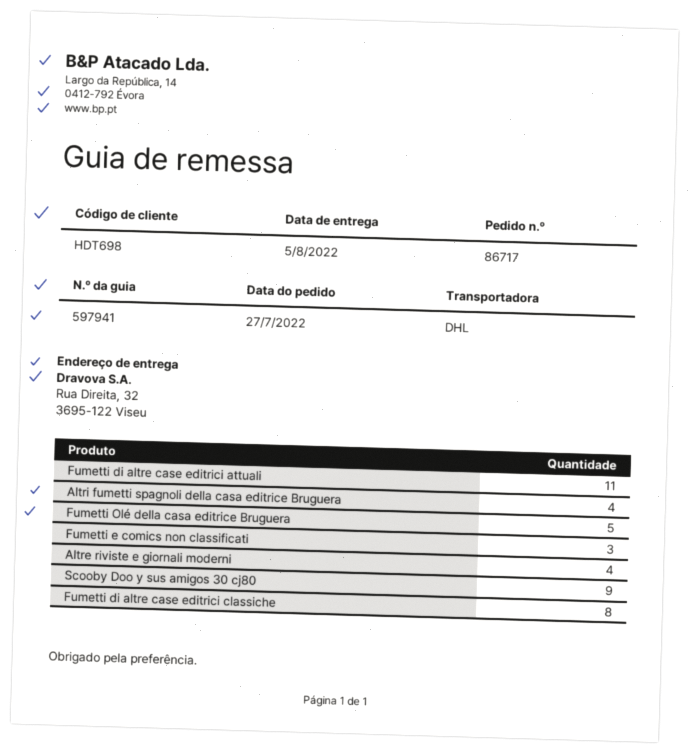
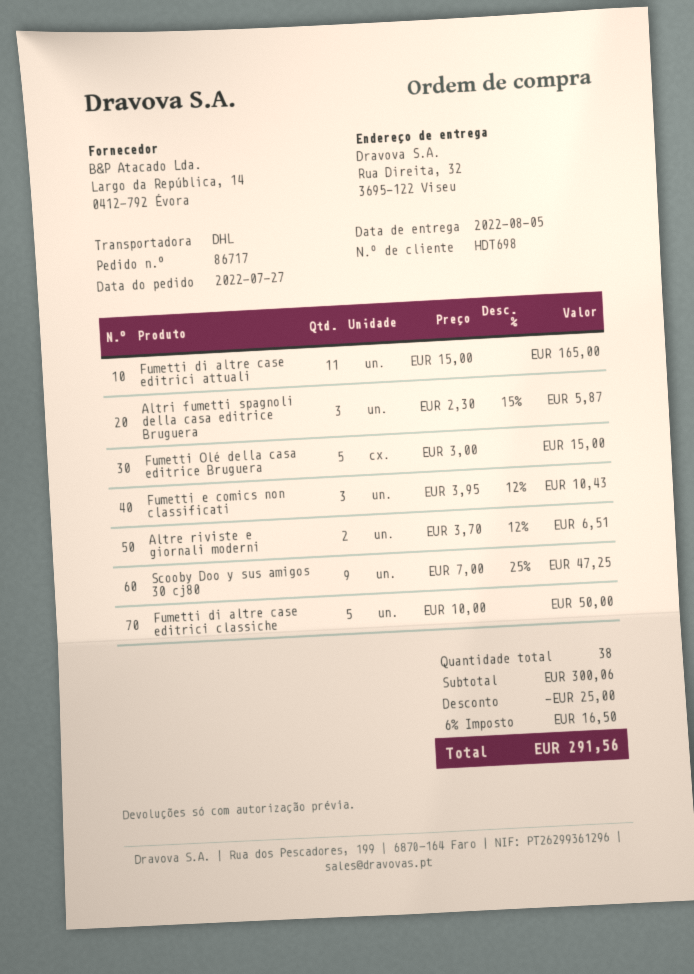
Altri fumetti spagnoli della casa editrice Bruguera: 4 -> 3
Altre riviste e giornali moderni: 4 -> 2
Fumetti di altre case editrici classiche: 8 -> 5

